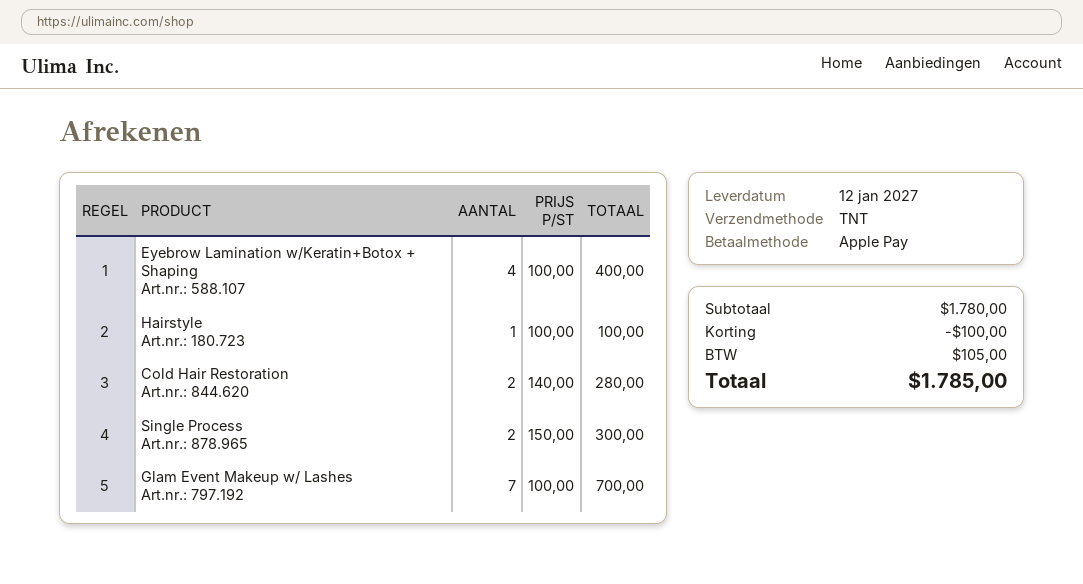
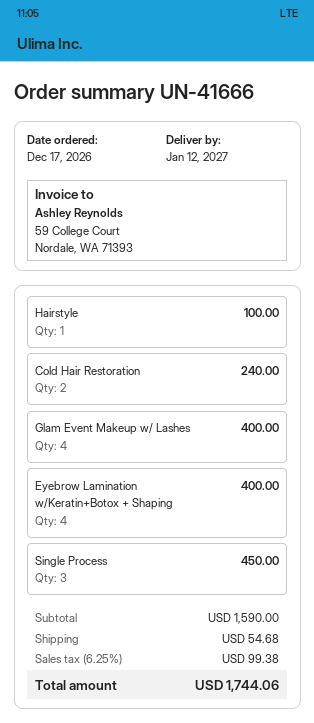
Cold Hair Restoration: 2 for 280.00 -> 2 for 240.00
Single Process: 2 for 300.00 -> 3 for 450.00
Glam Event Makeup w/ Lashes: 7 for 700.00 -> 4 for 400.00
subtotal: 1780.00 -> 1590.00
discount: 100.00 -> none
shipping: none -> 54.68
tax: 105.00 -> 99.38
total: 1785.00 -> 1744.06

